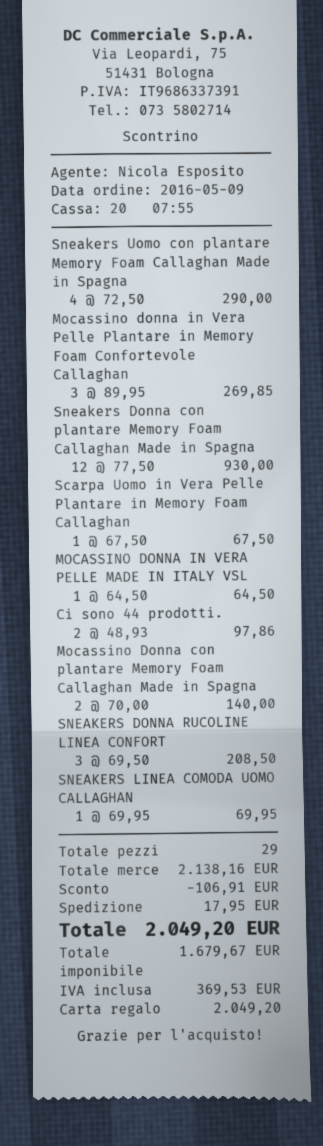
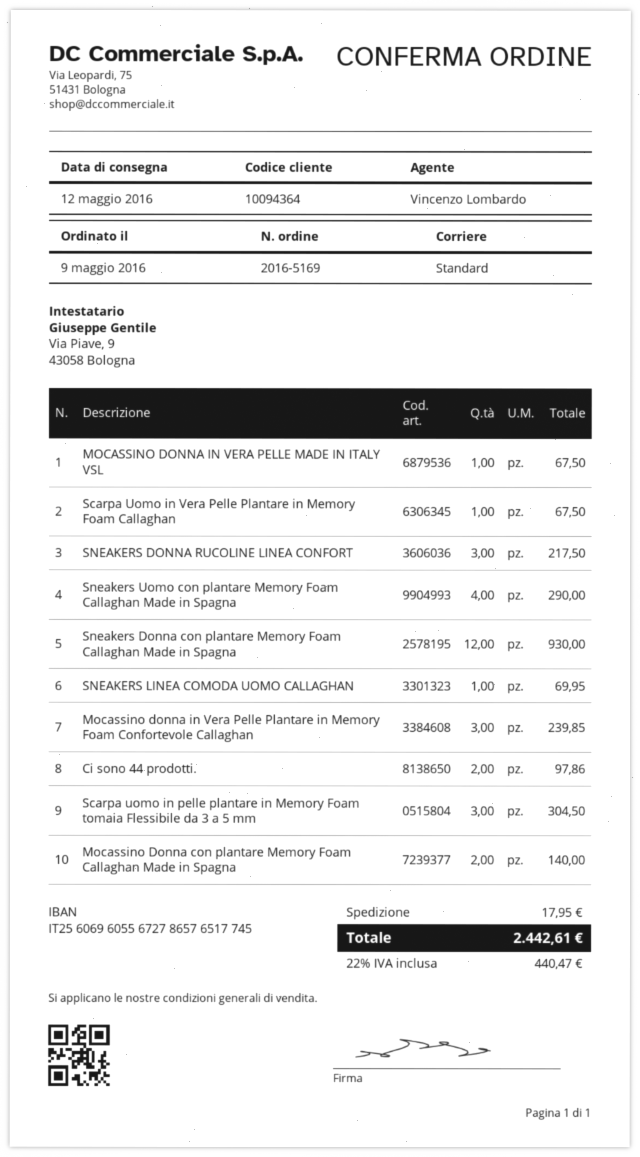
sales rep: Nicola Esposito -> Vincenzo Lombardo
Mocassino donna in Vera Pelle Plantare in Memory Foam Confortevole Callaghan: 3 for 269.85 -> 3 for 239.85
MOCASSINO DONNA IN VERA PELLE MADE IN ITALY VSL: 1 for 64.50 -> 1 for 67.50
SNEAKERS DONNA RUCOLINE LINEA CONFORT: 3 for 208.50 -> 3 for 217.50
Scarpa uomo in pelle plantare in Memory Foam tomaia Flessibile da 3 a 5 mm: none -> 3 for 304.50
discount: 106.91 -> none
tax: 369.53 -> 440.47
total: 2049.20 -> 2442.61

